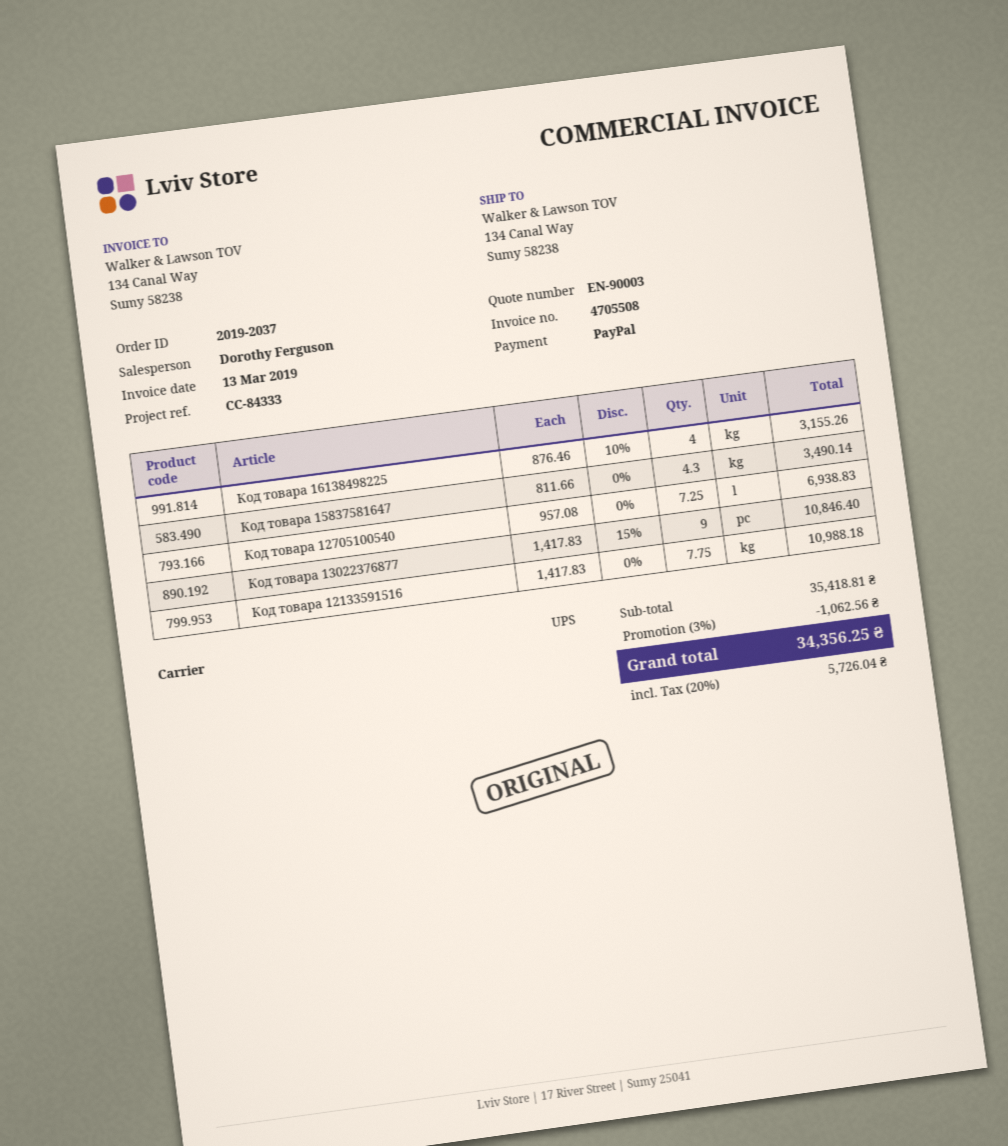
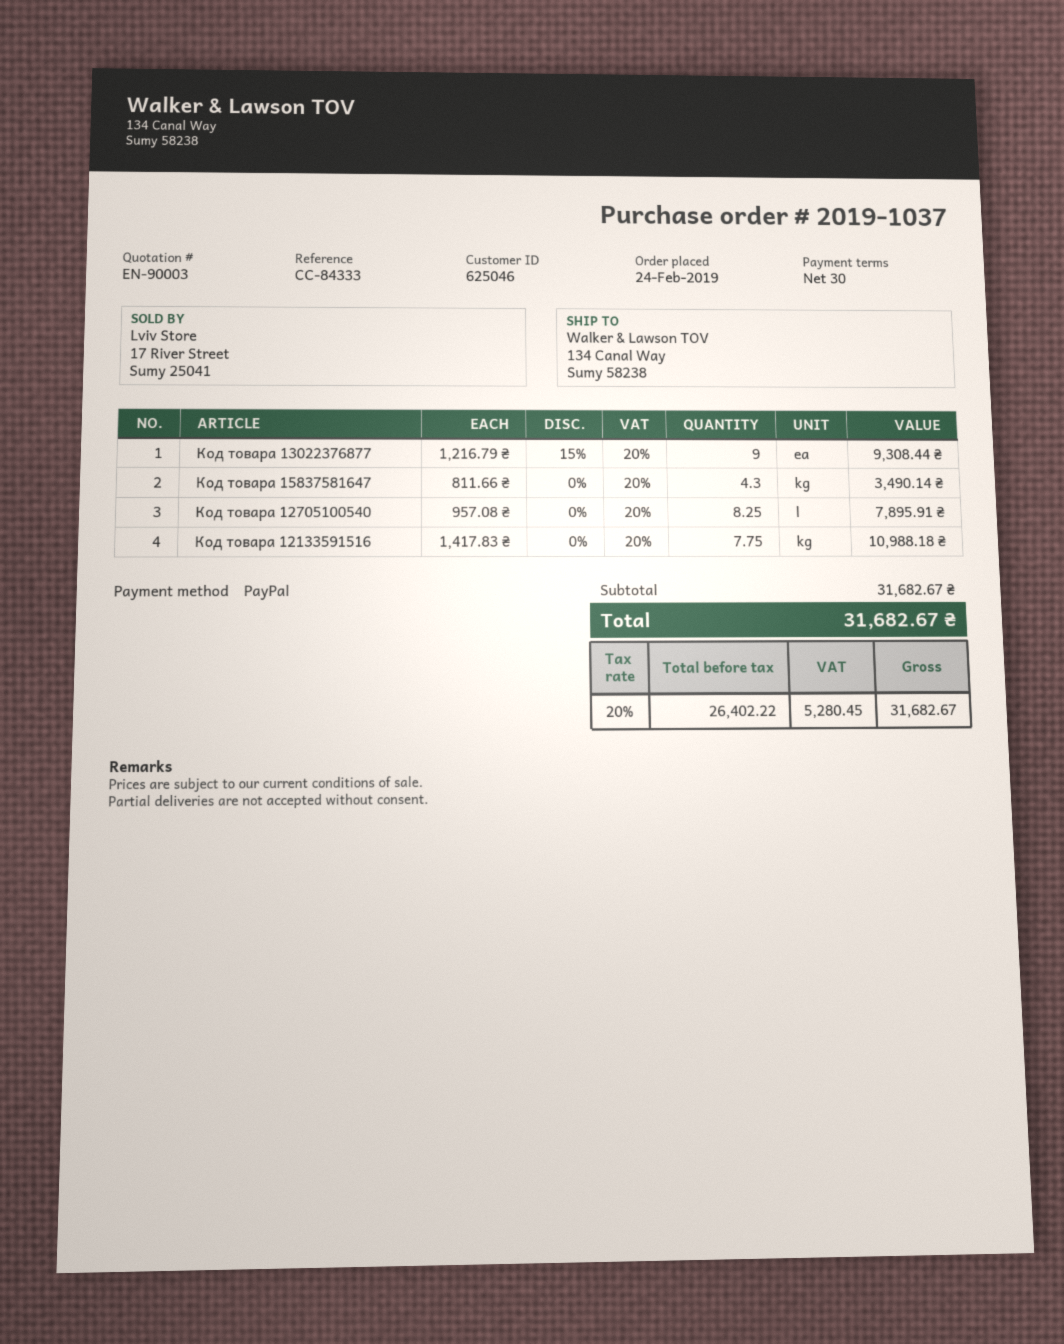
order number: 2019-2037 -> 2019-1037
Код товара 16138498225: 4 x 876.46 - 10% = 3155.26 -> none
Код товара 12705100540: 7.25 x 957.08 = 6938.83 -> 8.25 x 957.08 = 7895.91
Код товара 13022376877: 9 x 1417.83 - 15% = 10846.40 -> 9 x 1216.79 - 15% = 9308.44
subtotal: 35418.81 -> 31682.67
discount: 3% = 1062.56 -> none
tax: 20% = 5726.04 -> 20% = 5280.45
total: 34356.25 -> 31682.67

